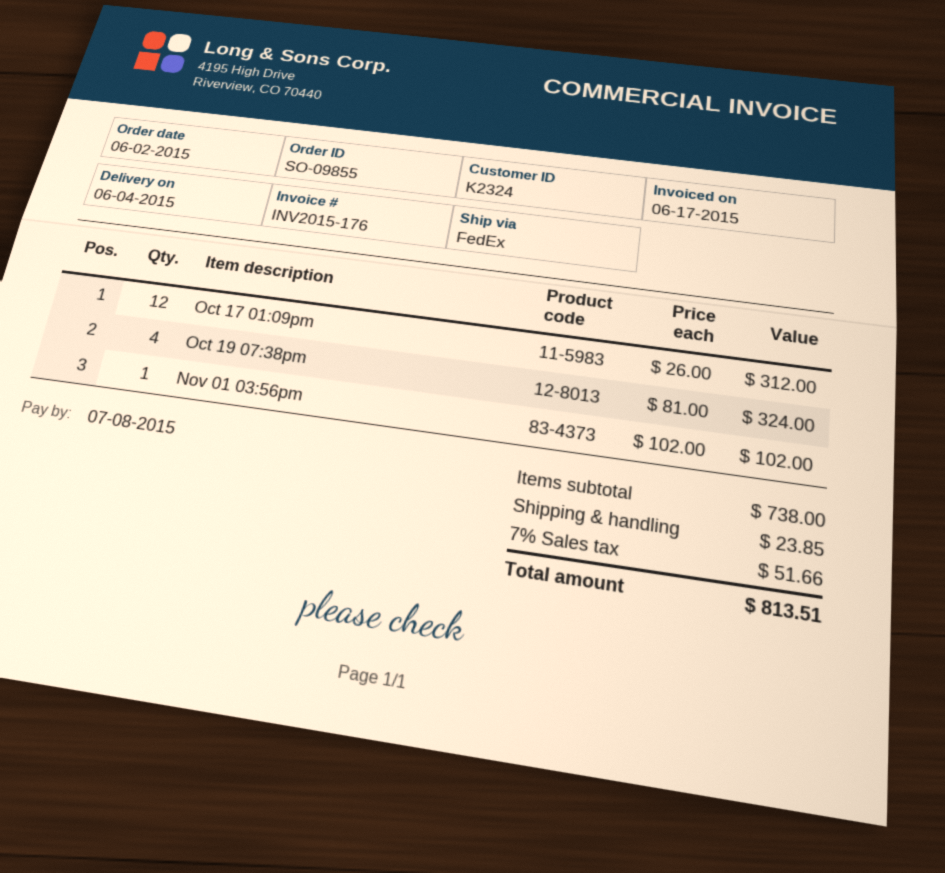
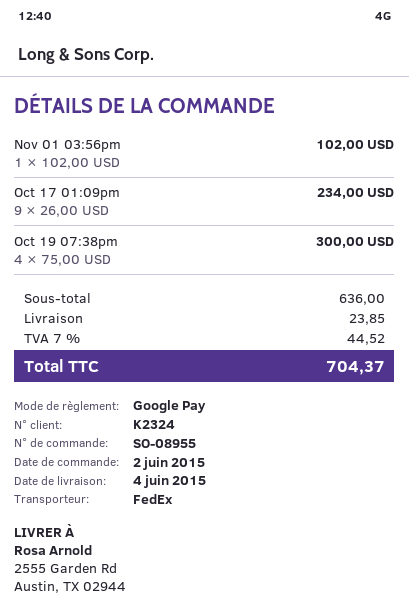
order number: SO-09855 -> SO-08955
Oct 17 01:09pm: 12 x 26.00 = 312.00 -> 9 x 26.00 = 234.00
Oct 19 07:38pm: 4 x 81.00 = 324.00 -> 4 x 75.00 = 300.00
subtotal: 738.00 -> 636.00
tax: 7% = 51.66 -> 7% = 44.52
total: 813.51 -> 704.37

